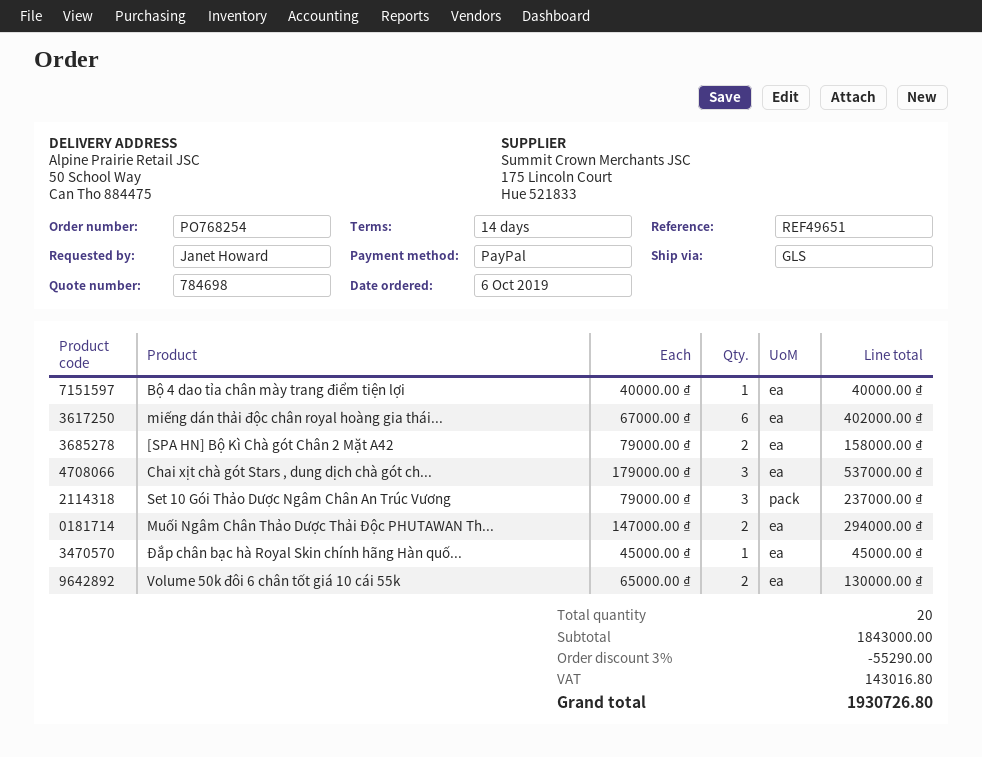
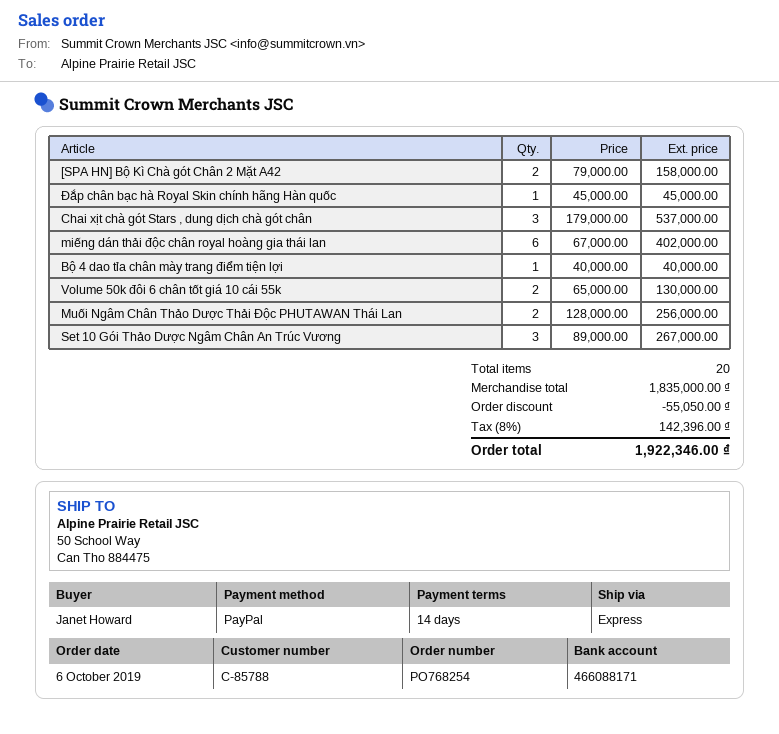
shipping method: GLS -> express
Set 10 Gói Thảo Dược Ngâm Chân An Trúc Vương: 3 x 79000.00 = 237000.00 -> 3 x 89000.00 = 267000.00
Muối Ngâm Chân Thảo Dược Thải Độc PHUTAWAN Th...: 2 x 147000.00 = 294000.00 -> 2 x 128000.00 = 256000.00
subtotal: 1843000.00 -> 1835000.00
discount: 55290.00 -> 55050.00
tax: 143016.80 -> 142396.00
total: 1930726.80 -> 1922346.00

